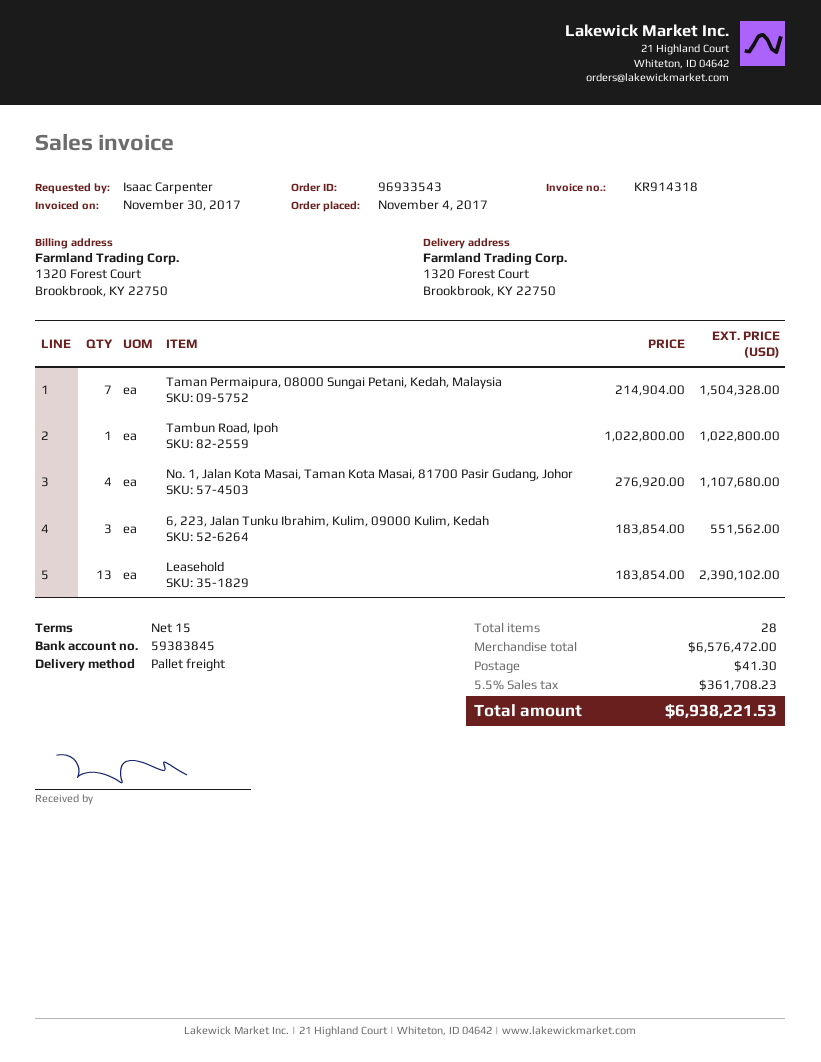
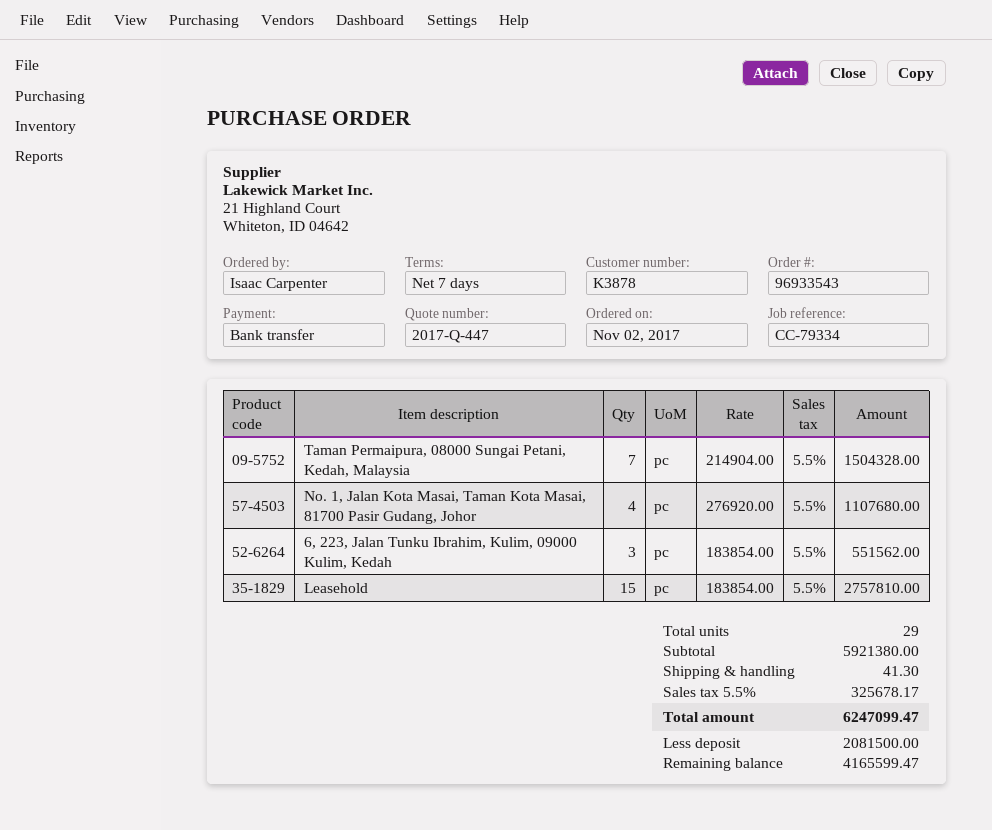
order date: 2017-11-04 -> 2017-11-02
payment terms: 15 days -> 7 days
Tambun Road, Ipoh: 1 x 1022800.00 = 1022800.00 -> none
Leasehold: 13 x 183854.00 = 2390102.00 -> 15 x 183854.00 = 2757810.00
total quantity: 28 -> 29
subtotal: 6576472.00 -> 5921380.00
tax: 5.5% = 361708.23 -> 5.5% = 325678.17
total: 6938221.53 -> 6247099.47

